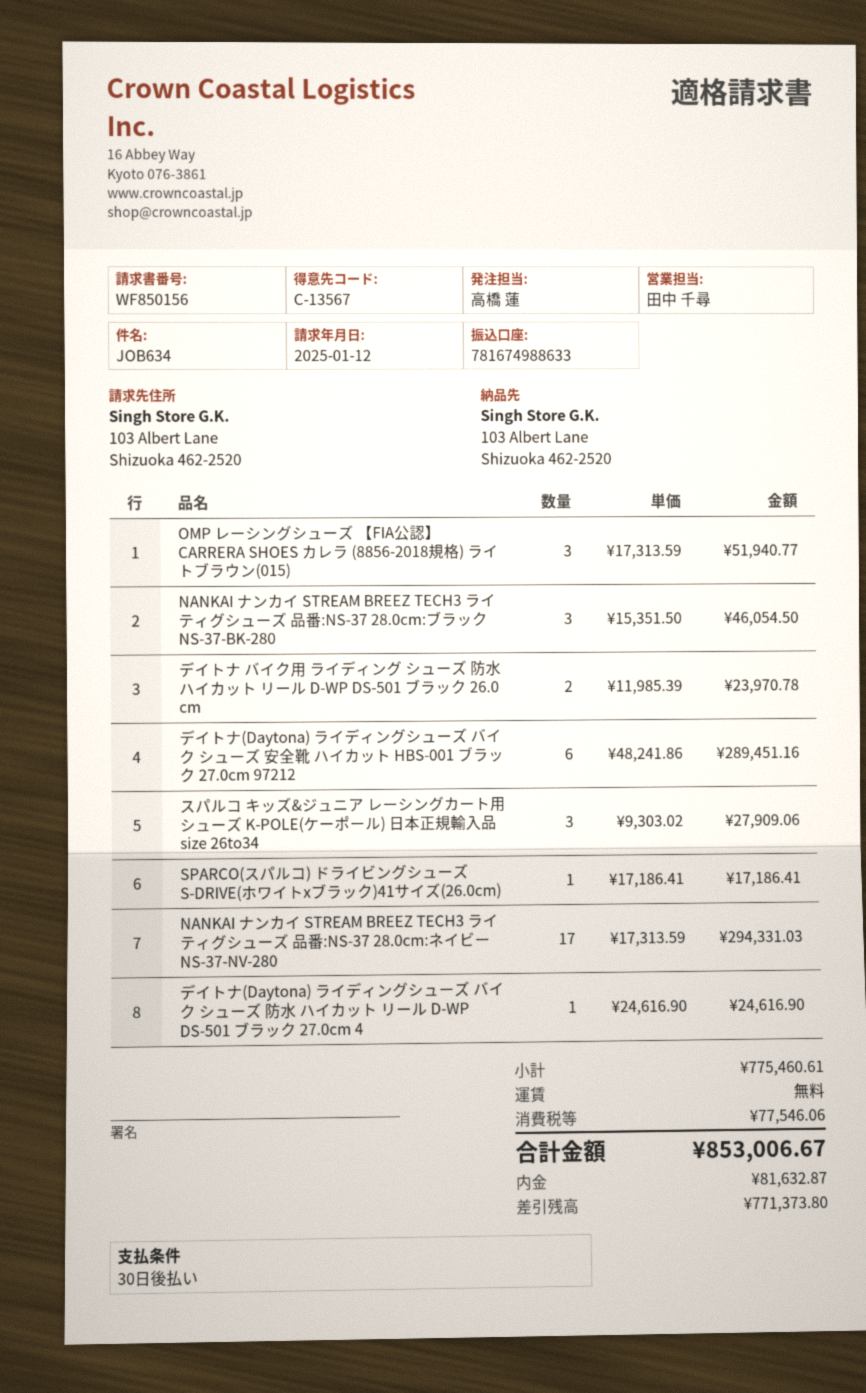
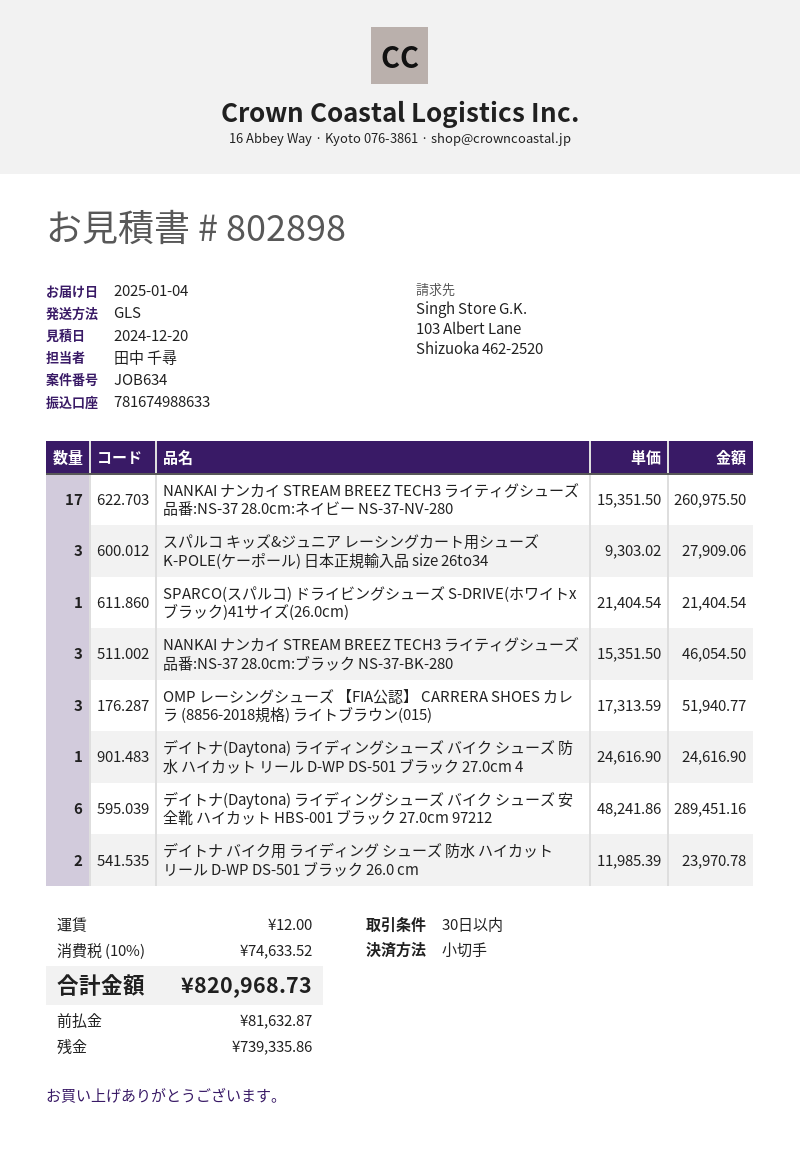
SPARCO(スパルコ) ドライビングシューズ S-DRIVE(ホワイトxブラック)41サイズ(26.0cm): 1 x 17186.41 = 17186.41 -> 1 x 21404.54 = 21404.54
NANKAI ナンカイ STREAM BREEZ TECH3 ライティグシューズ 品番:NS-37 28.0cm:ネイビー NS-37-NV-280: 17 x 17313.59 = 294331.03 -> 17 x 15351.50 = 260975.50
shipping: 0.00 -> 12.00
tax: 77546.06 -> 74633.52
total: 853006.67 -> 820968.73
balance: 771373.80 -> 739335.86

